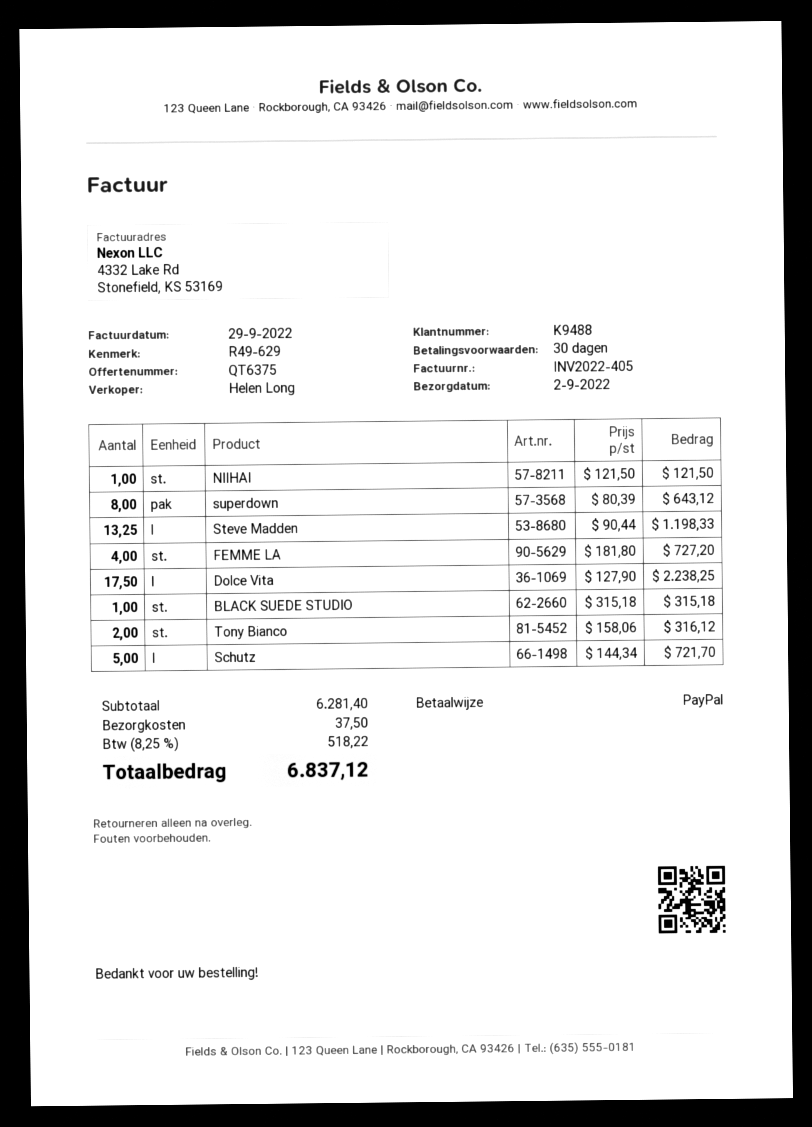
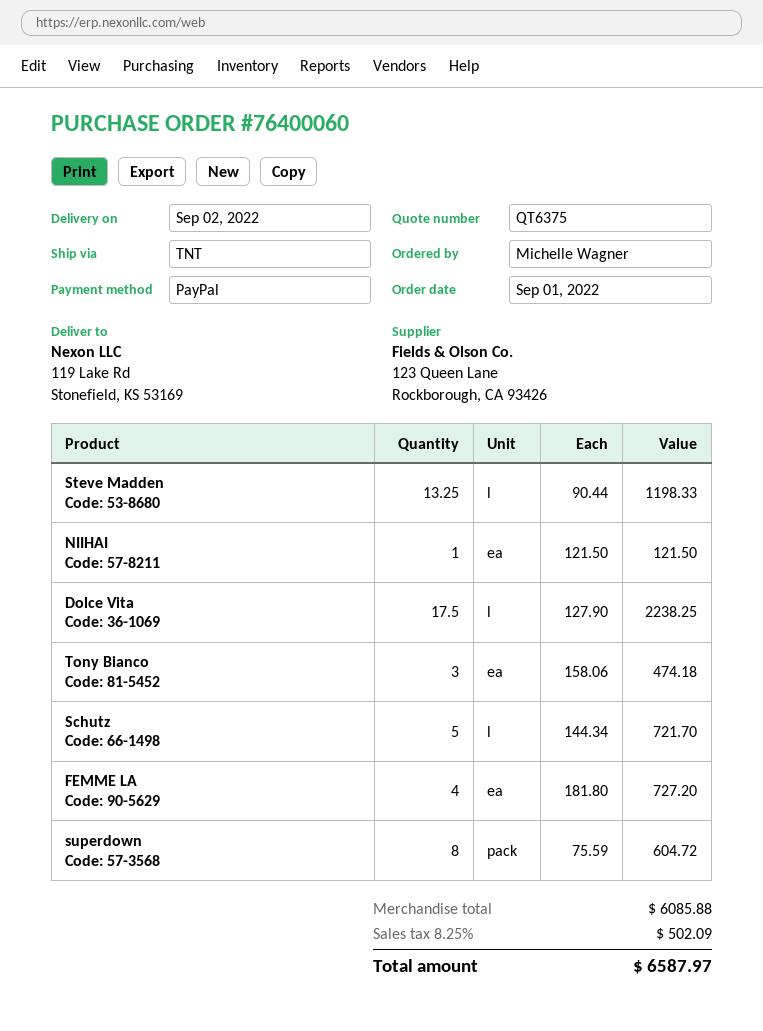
superdown: 8 x 80.39 = 643.12 -> 8 x 75.59 = 604.72
BLACK SUEDE STUDIO: 1 x 315.18 = 315.18 -> none
Tony Bianco: 2 x 158.06 = 316.12 -> 3 x 158.06 = 474.18
subtotal: 6281.40 -> 6085.88
shipping: 37.50 -> none
tax: 8.25% = 518.22 -> 8.25% = 502.09
total: 6837.12 -> 6587.97

